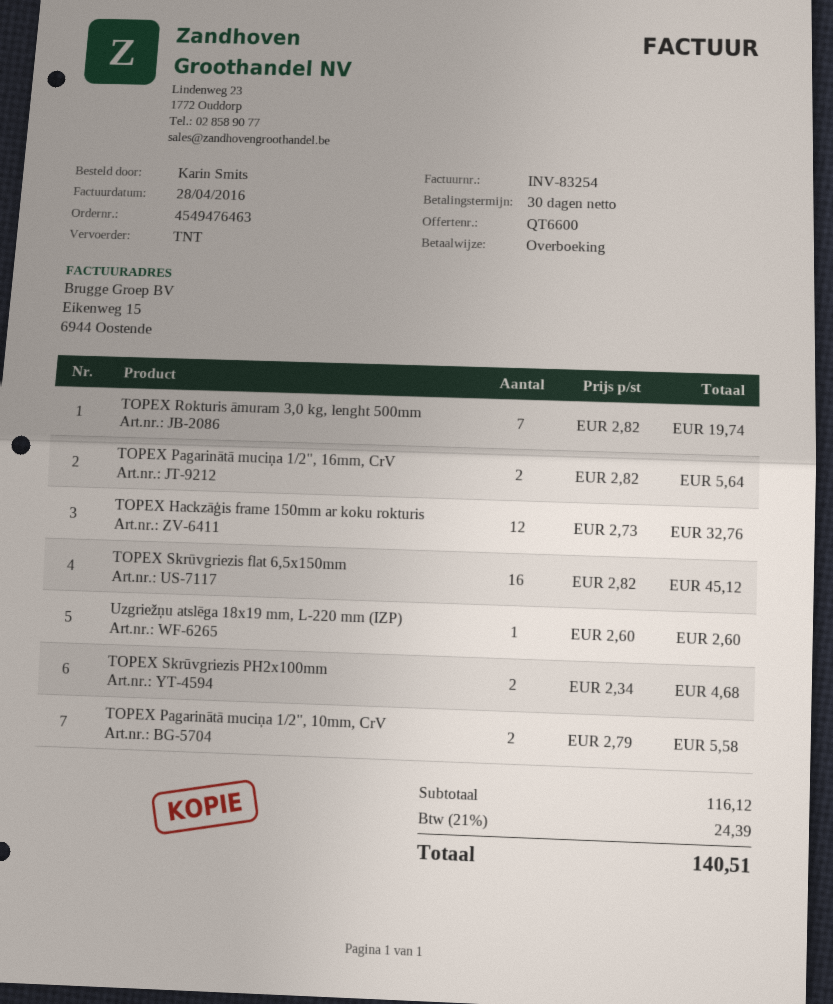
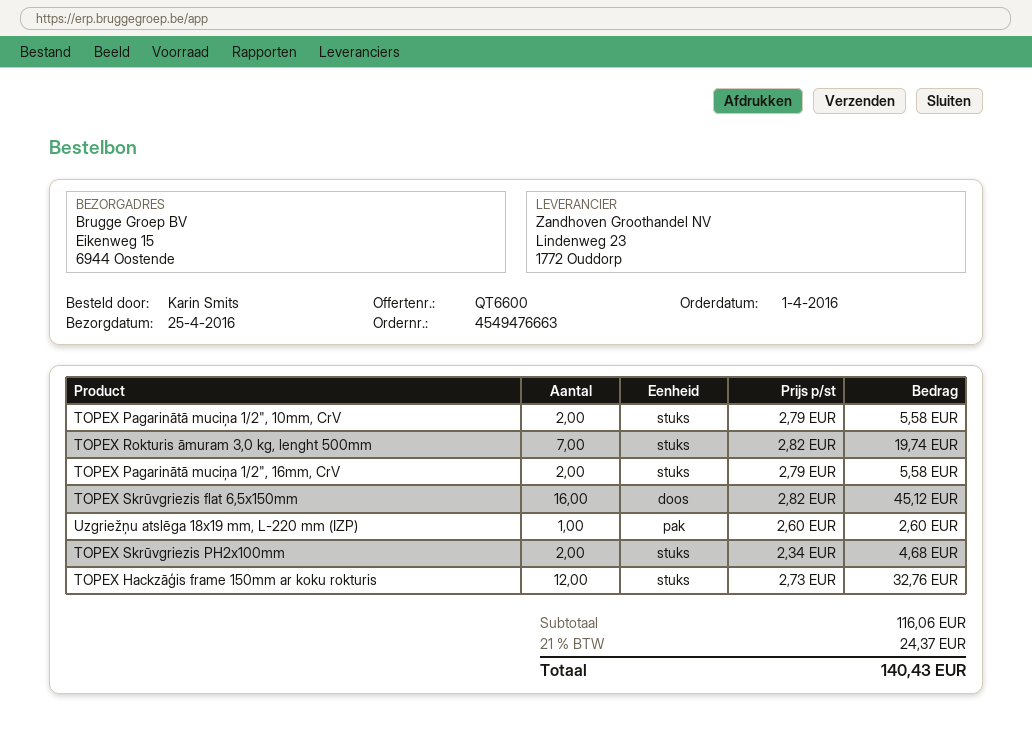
order number: 4549476463 -> 4549476663
TOPEX Pagarinātā muciņa 1/2", 16mm, CrV: 2 x 2.82 = 5.64 -> 2 x 2.79 = 5.58
subtotal: 116.12 -> 116.06
tax: 21% = 24.39 -> 21% = 24.37
total: 140.51 -> 140.43

